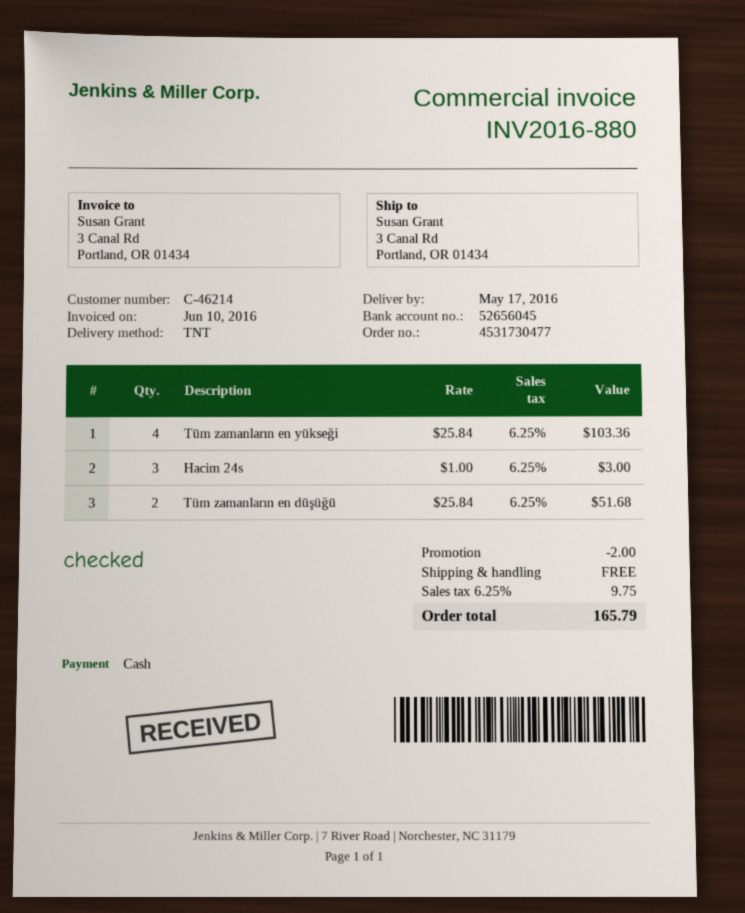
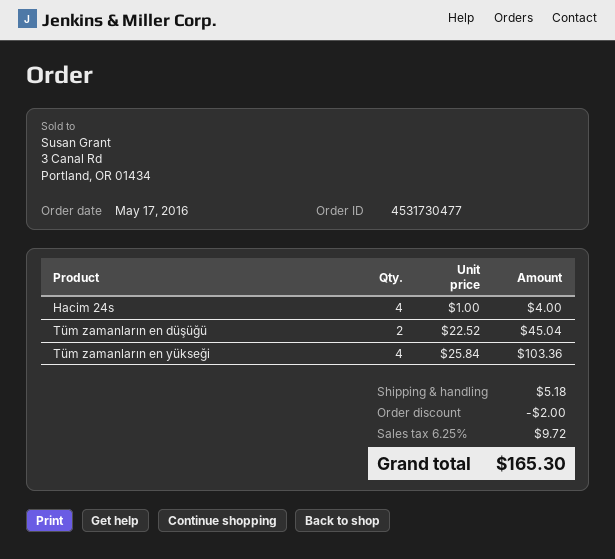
Hacim 24s: 3 x 1.00 = 3.00 -> 4 x 1.00 = 4.00
Tüm zamanların en düşüğü: 2 x 25.84 = 51.68 -> 2 x 22.52 = 45.04
shipping: 0.00 -> 5.18
tax: 6.25% = 9.75 -> 6.25% = 9.72
total: 165.79 -> 165.30

